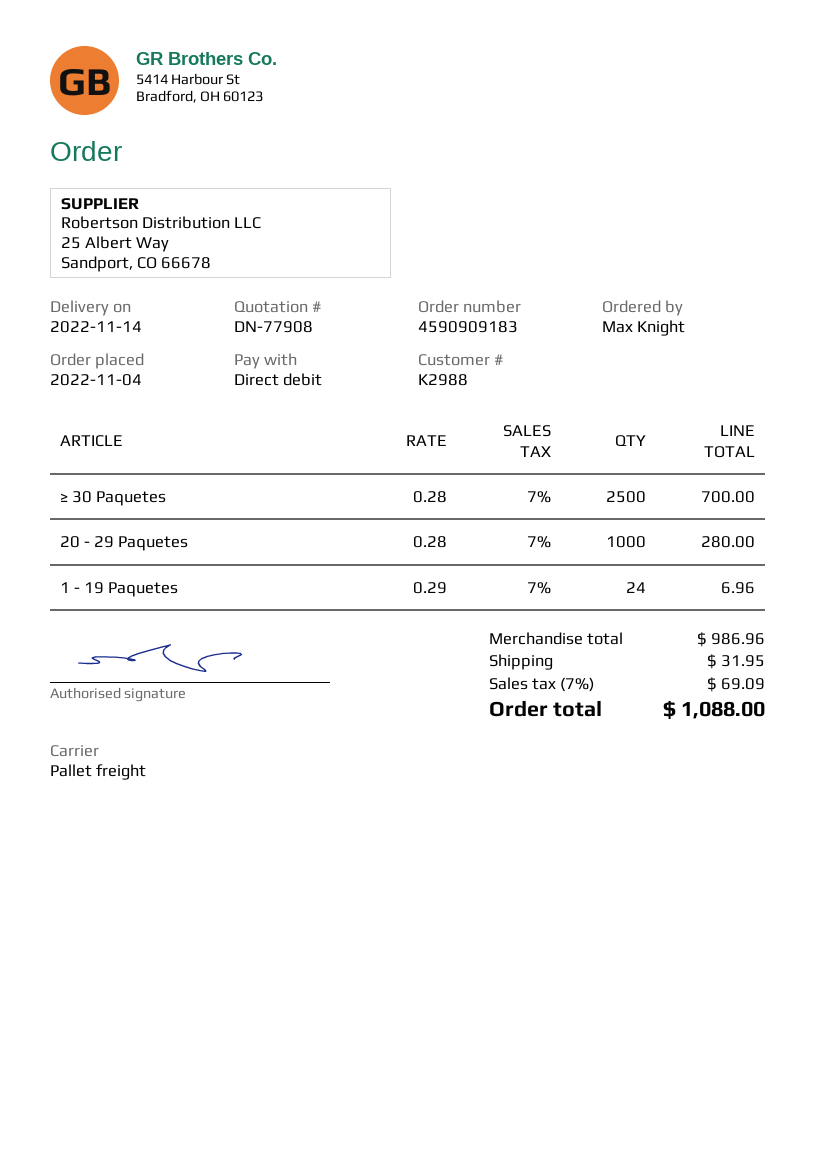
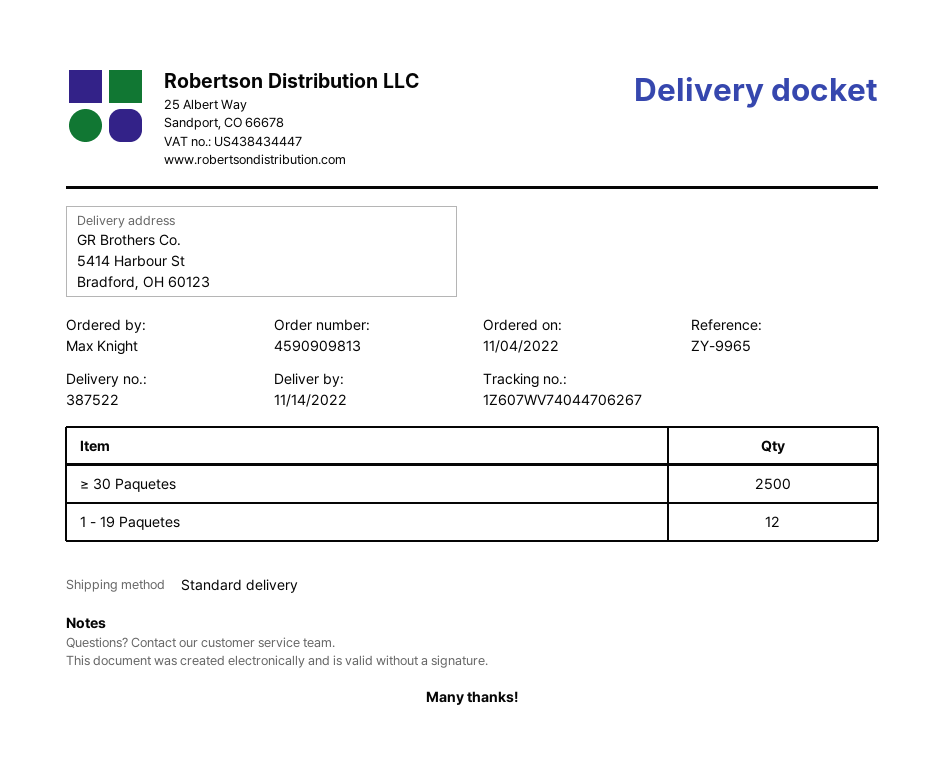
order number: 4590909183 -> 4590909813
shipping method: pallet freight -> standard
20 - 29 Paquetes: 1000 -> none
1 - 19 Paquetes: 24 -> 12

